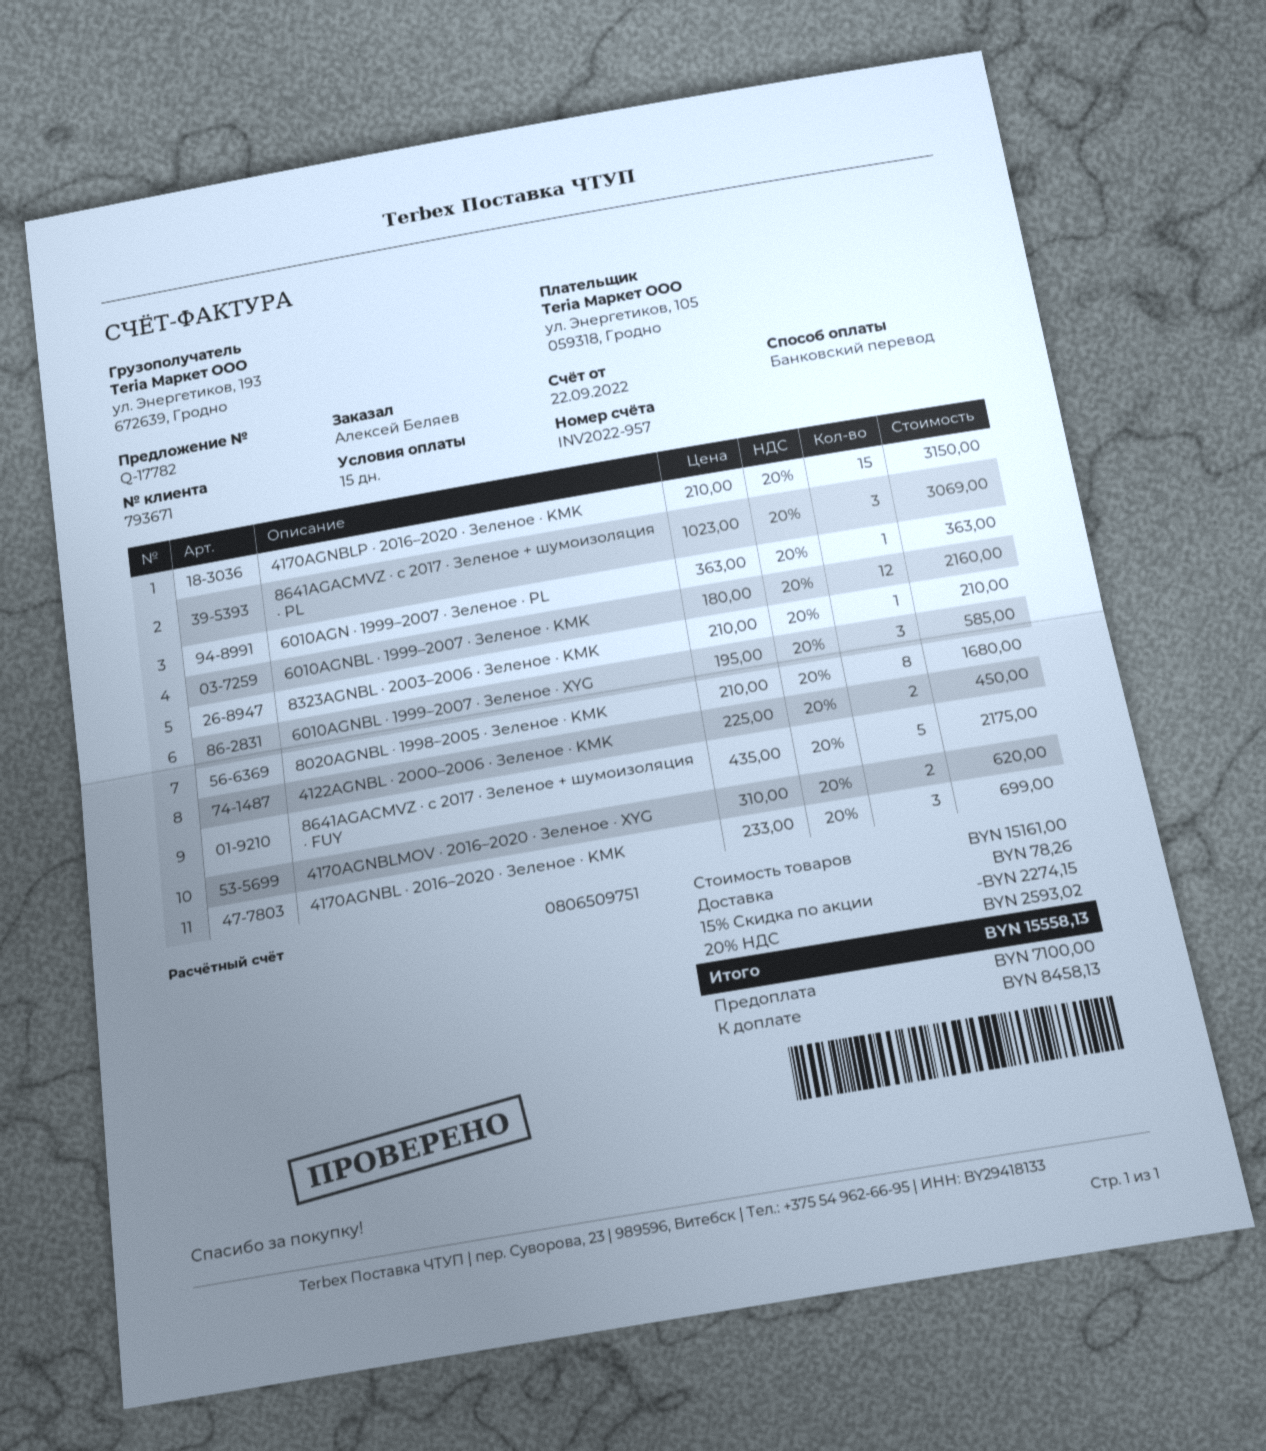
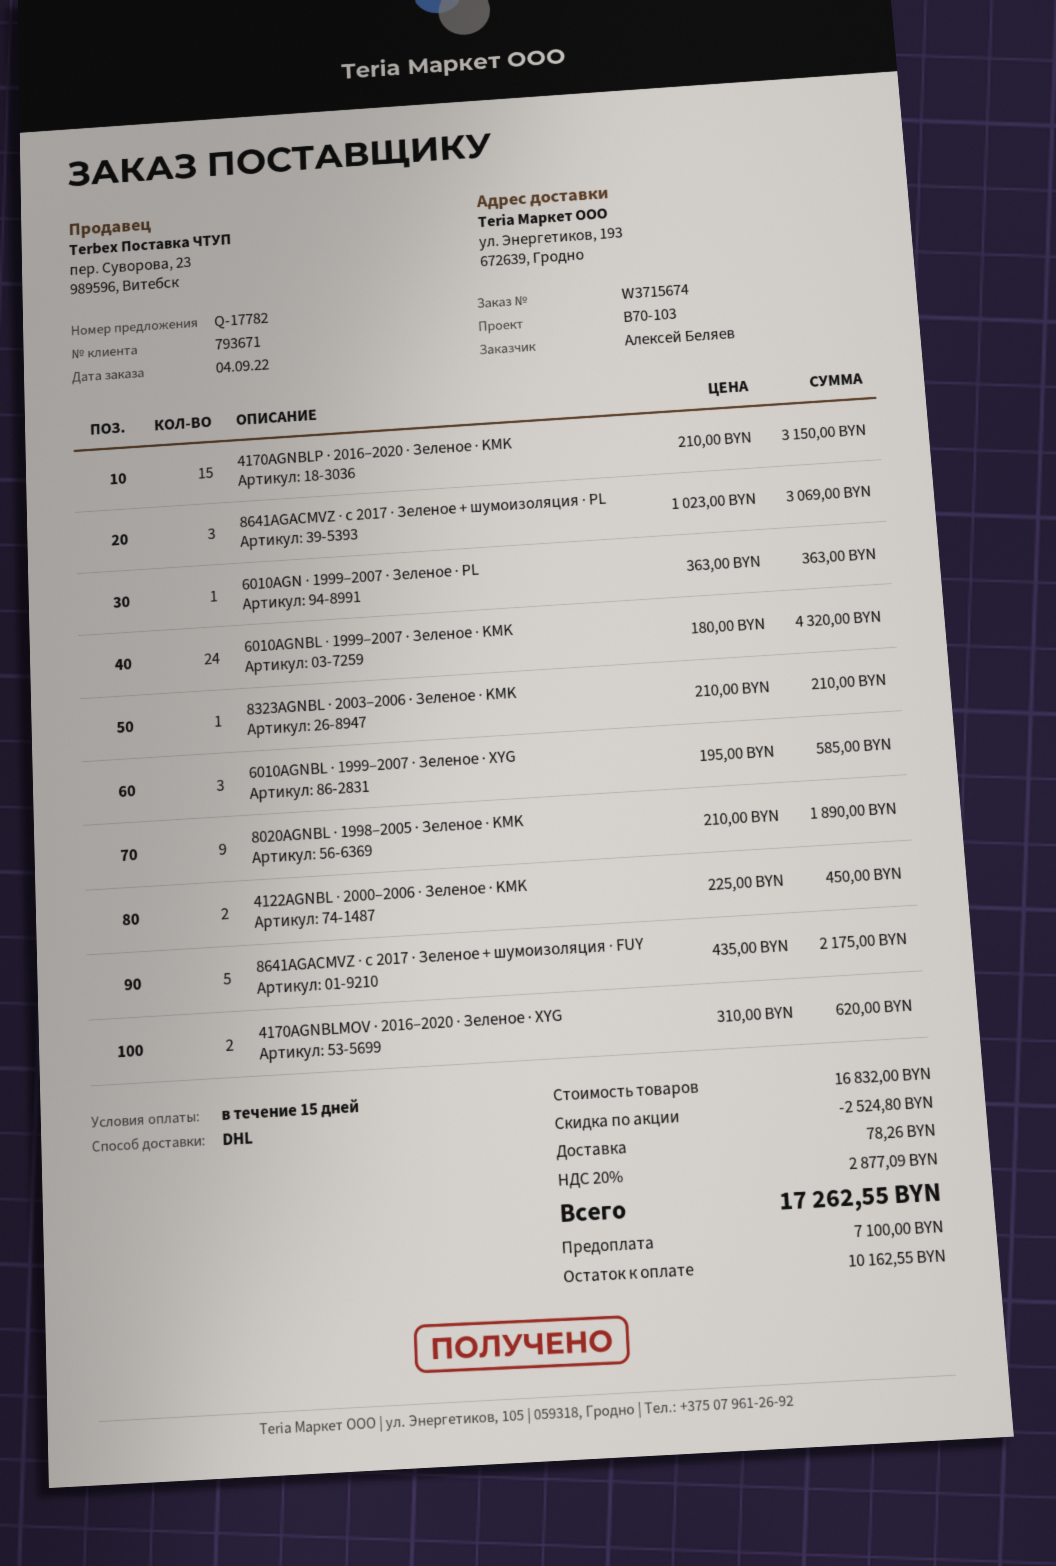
6010AGNBL · 1999–2007 · Зеленое · KMK: 12 x 180.00 = 2160.00 -> 24 x 180.00 = 4320.00
8020AGNBL · 1998–2005 · Зеленое · KMK: 8 x 210.00 = 1680.00 -> 9 x 210.00 = 1890.00
4170AGNBL · 2016–2020 · Зеленое · KMK: 3 x 233.00 = 699.00 -> none
subtotal: 15161.00 -> 16832.00
discount: 2274.15 -> 2524.80
tax: 20% = 2593.02 -> 20% = 2877.09
total: 15558.13 -> 17262.55
balance: 8458.13 -> 10162.55

